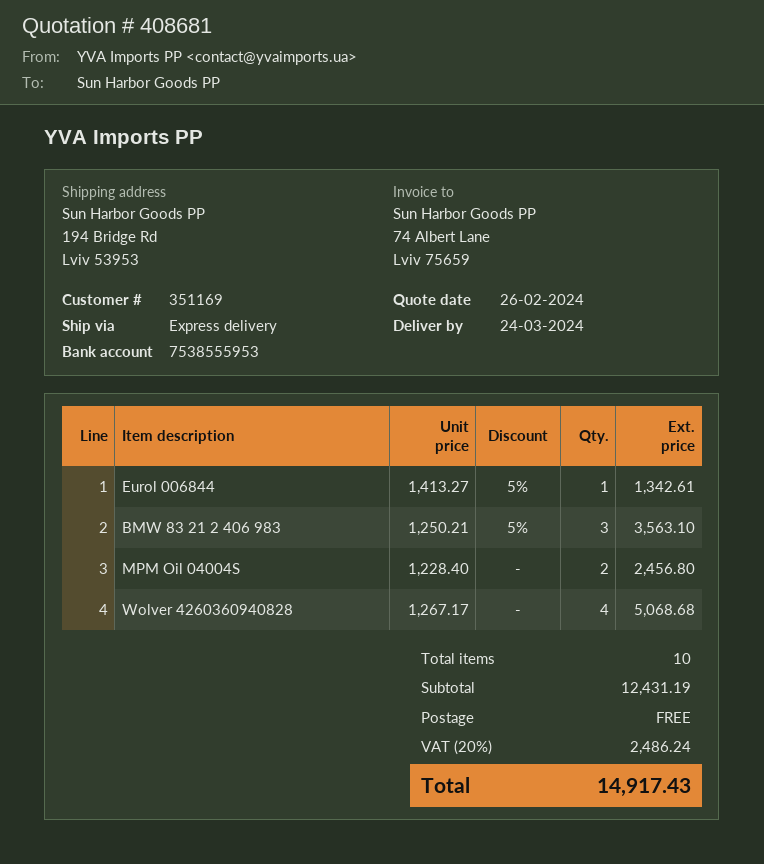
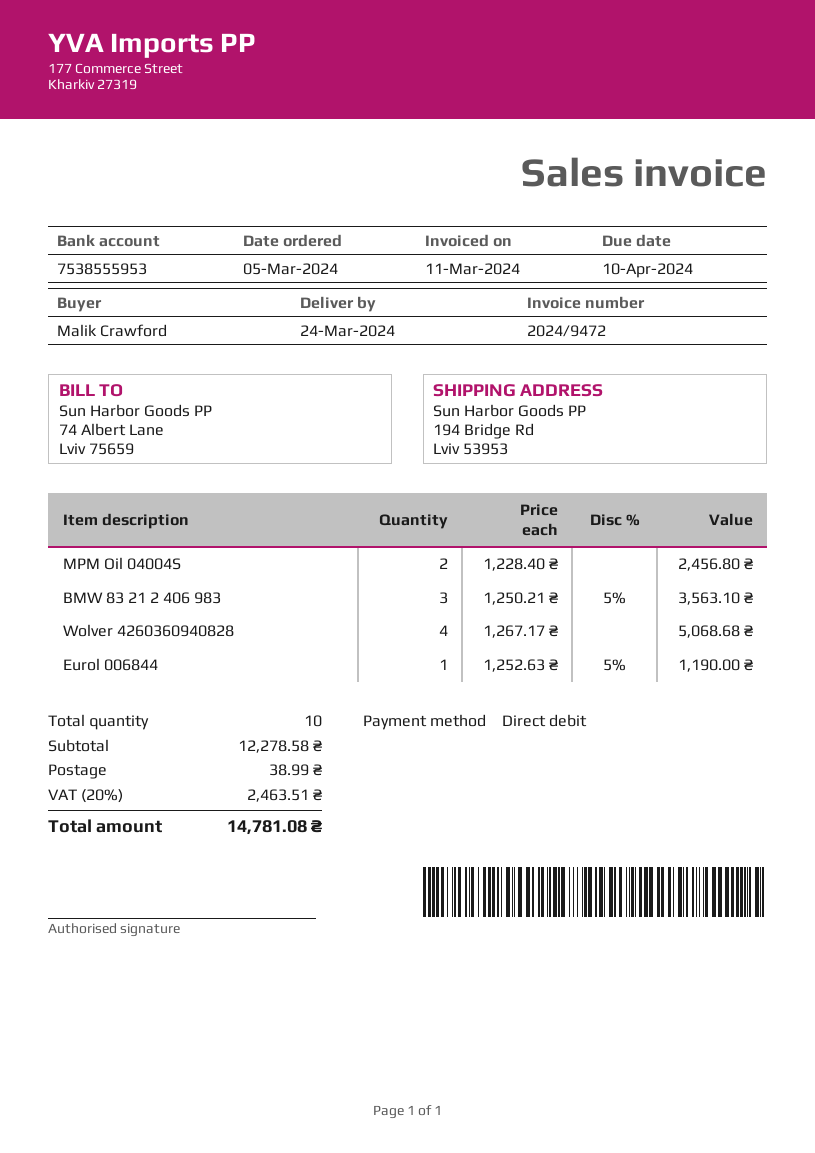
Eurol 006844: 1 x 1413.27 - 5% = 1342.61 -> 1 x 1252.63 - 5% = 1190.00
subtotal: 12431.19 -> 12278.58
shipping: 0.00 -> 38.99
tax: 20% = 2486.24 -> 20% = 2463.51
total: 14917.43 -> 14781.08

